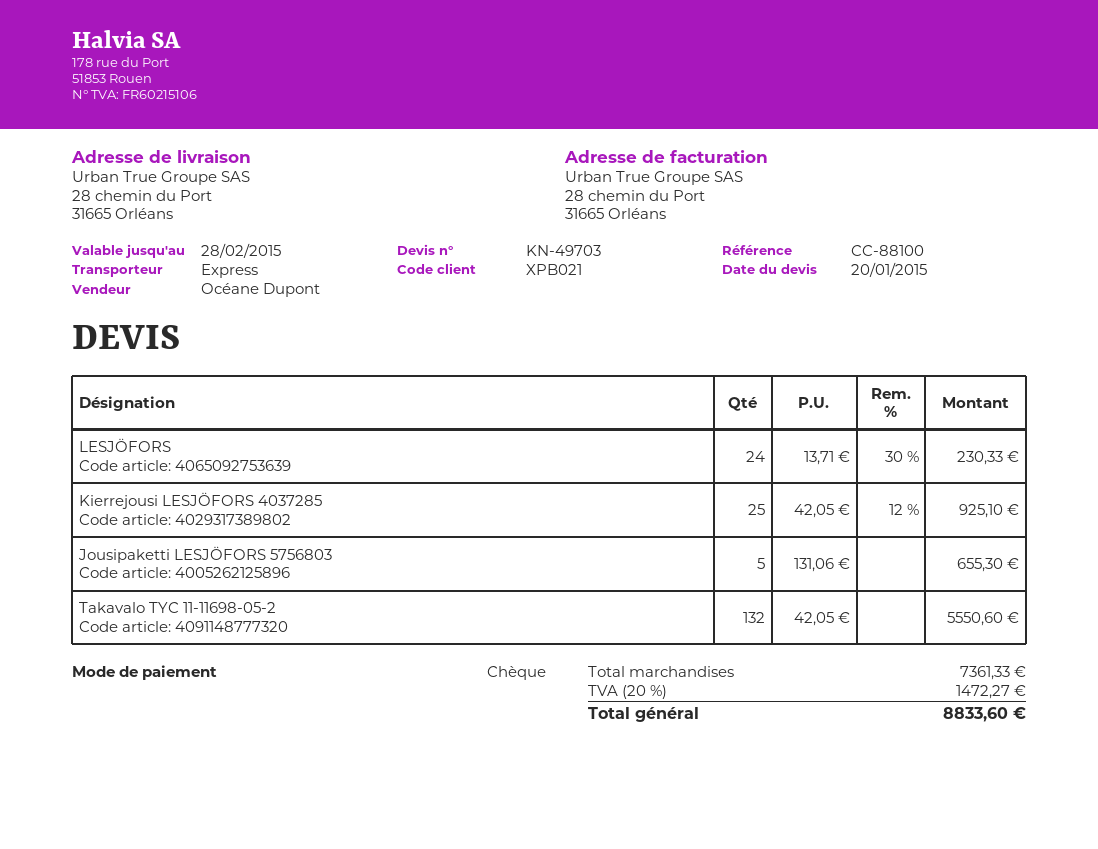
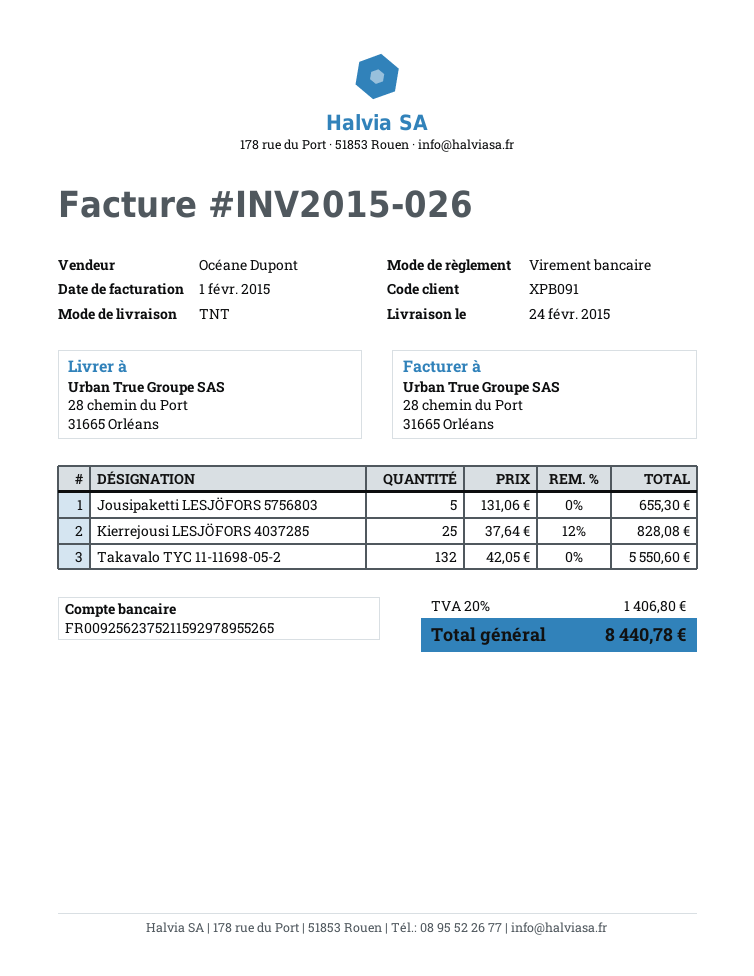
customer number: XPB021 -> XPB091
payment method: cheque -> bank transfer
shipping method: express -> TNT
LESJÖFORS: 24 x 13.71 - 30% = 230.33 -> none
Kierrejousi LESJÖFORS 4037285: 25 x 42.05 - 12% = 925.10 -> 25 x 37.64 - 12% = 828.08
tax: 20% = 1472.27 -> 20% = 1406.80
total: 8833.60 -> 8440.78

